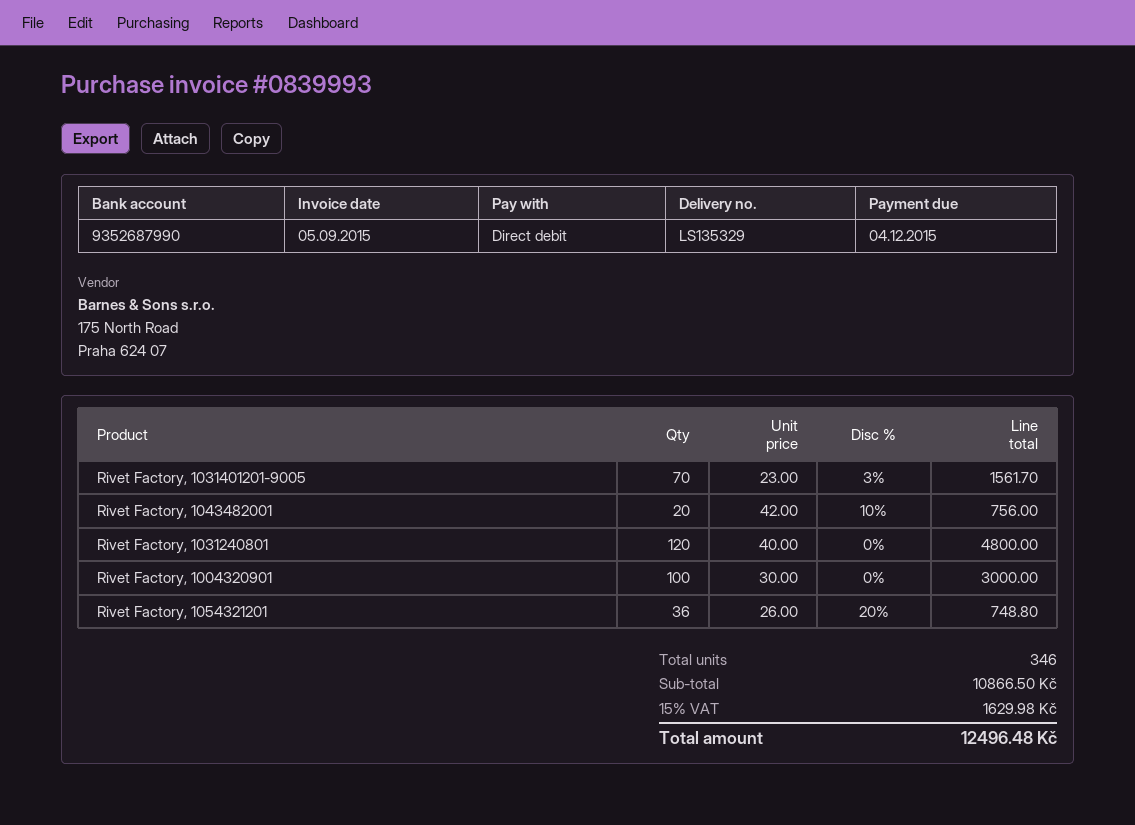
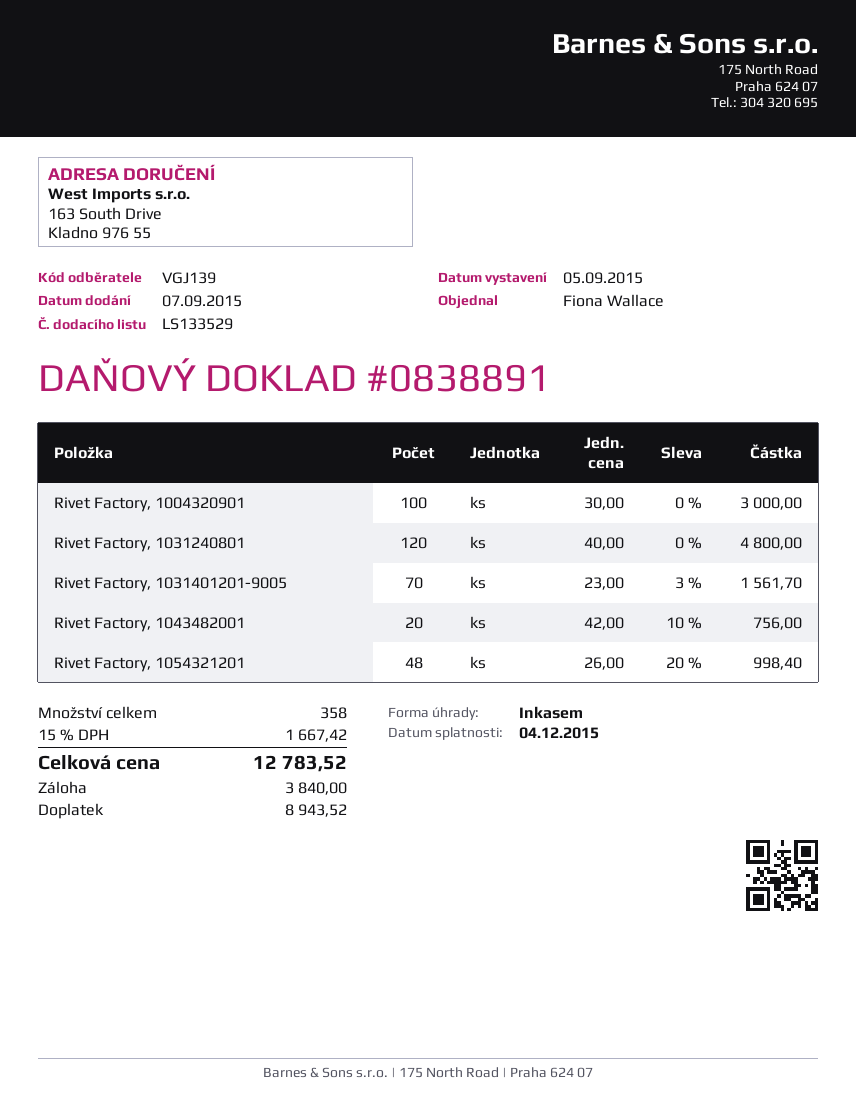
delivery note number: LS135329 -> LS133529
invoice number: 0839993 -> 0838891
Rivet Factory, 1054321201: 36 x 26.00 - 20% = 748.80 -> 48 x 26.00 - 20% = 998.40
total quantity: 346 -> 358
tax: 15% = 1629.98 -> 15% = 1667.42
total: 12496.48 -> 12783.52

